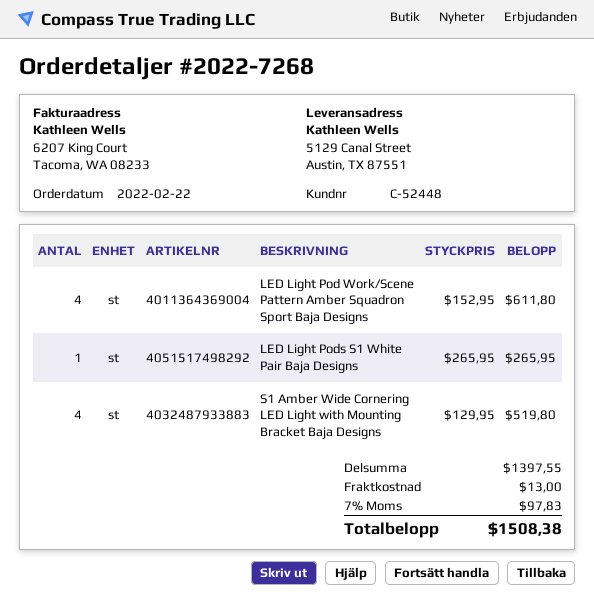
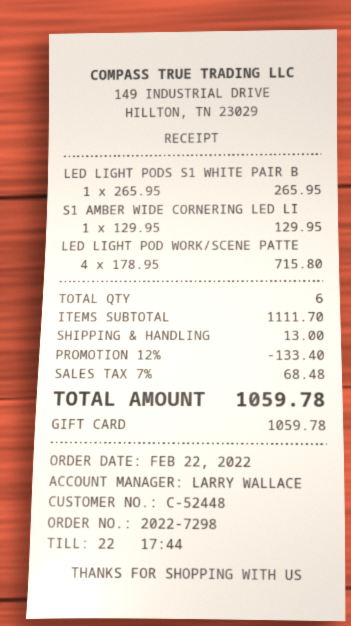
order number: 2022-7268 -> 2022-7298
LED Light Pod Work/Scene Pattern Amber Squadron Sport Baja Designs: 4 x 152.95 = 611.80 -> 4 x 178.95 = 715.80
S1 Amber Wide Cornering LED Light with Mounting Bracket Baja Designs: 4 x 129.95 = 519.80 -> 1 x 129.95 = 129.95
subtotal: 1397.55 -> 1111.70
discount: none -> 12% = 133.40
tax: 7% = 97.83 -> 7% = 68.48
total: 1508.38 -> 1059.78

